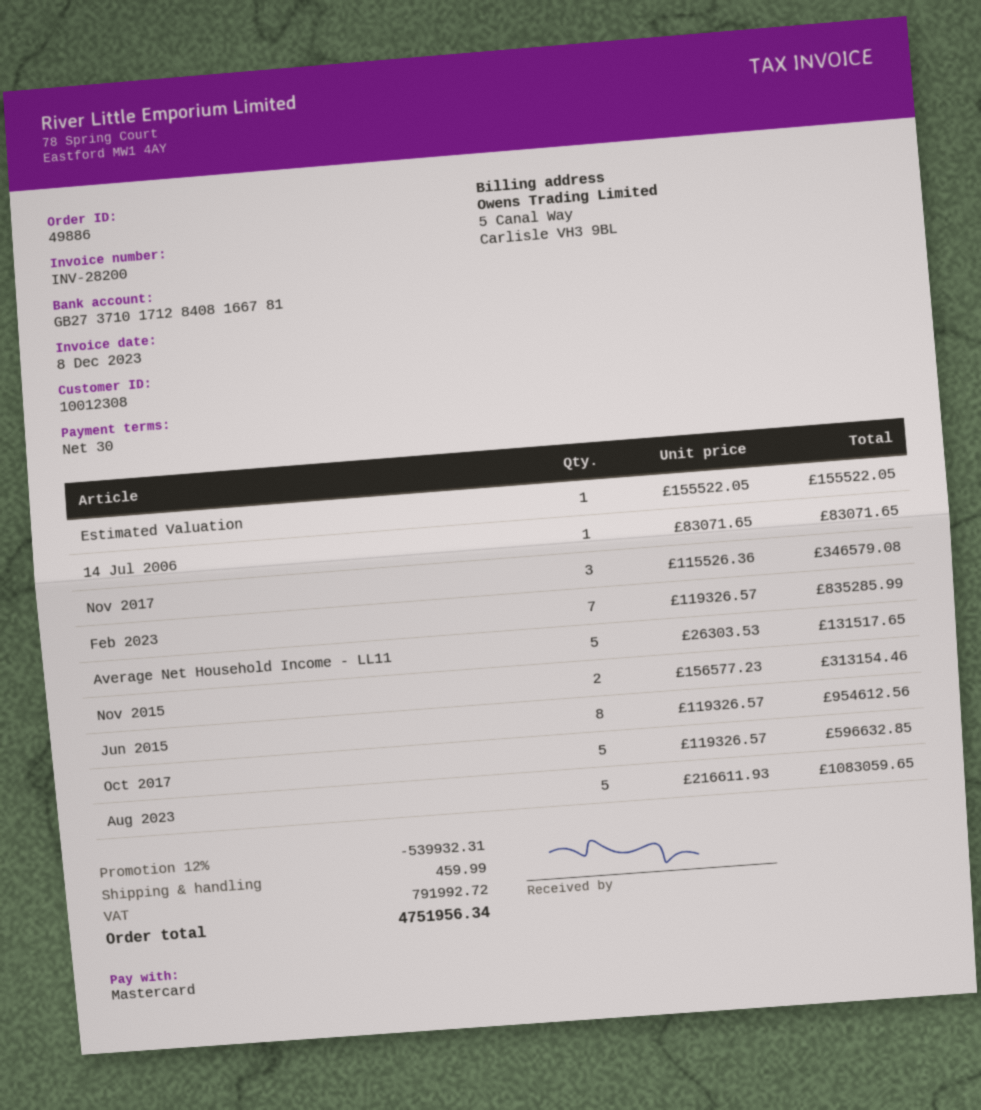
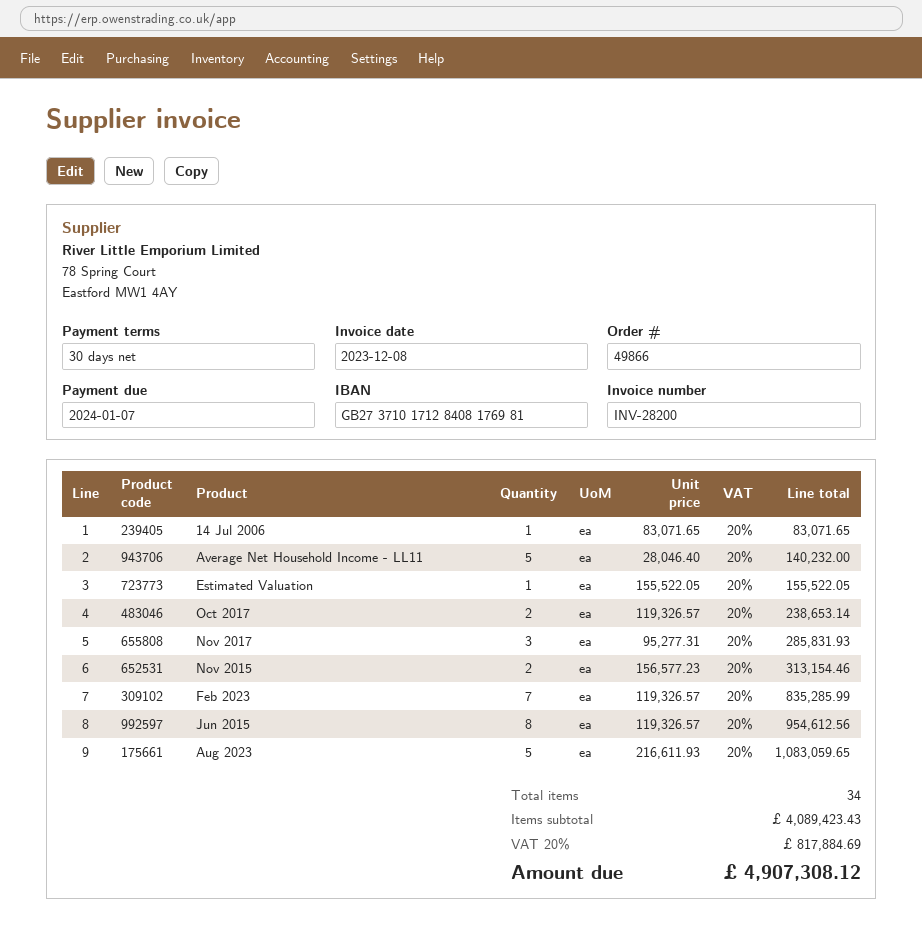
order number: 49886 -> 49866
bank account: GB27371017128408166781 -> GB27371017128408176981
Nov 2017: 3 x 115526.36 = 346579.08 -> 3 x 95277.31 = 285831.93
Average Net Household Income - LL11: 5 x 26303.53 = 131517.65 -> 5 x 28046.40 = 140232.00
Oct 2017: 5 x 119326.57 = 596632.85 -> 2 x 119326.57 = 238653.14
discount: 12% = 539932.31 -> none
shipping: 459.99 -> none
tax: 791992.72 -> 817884.69
total: 4751956.34 -> 4907308.12

